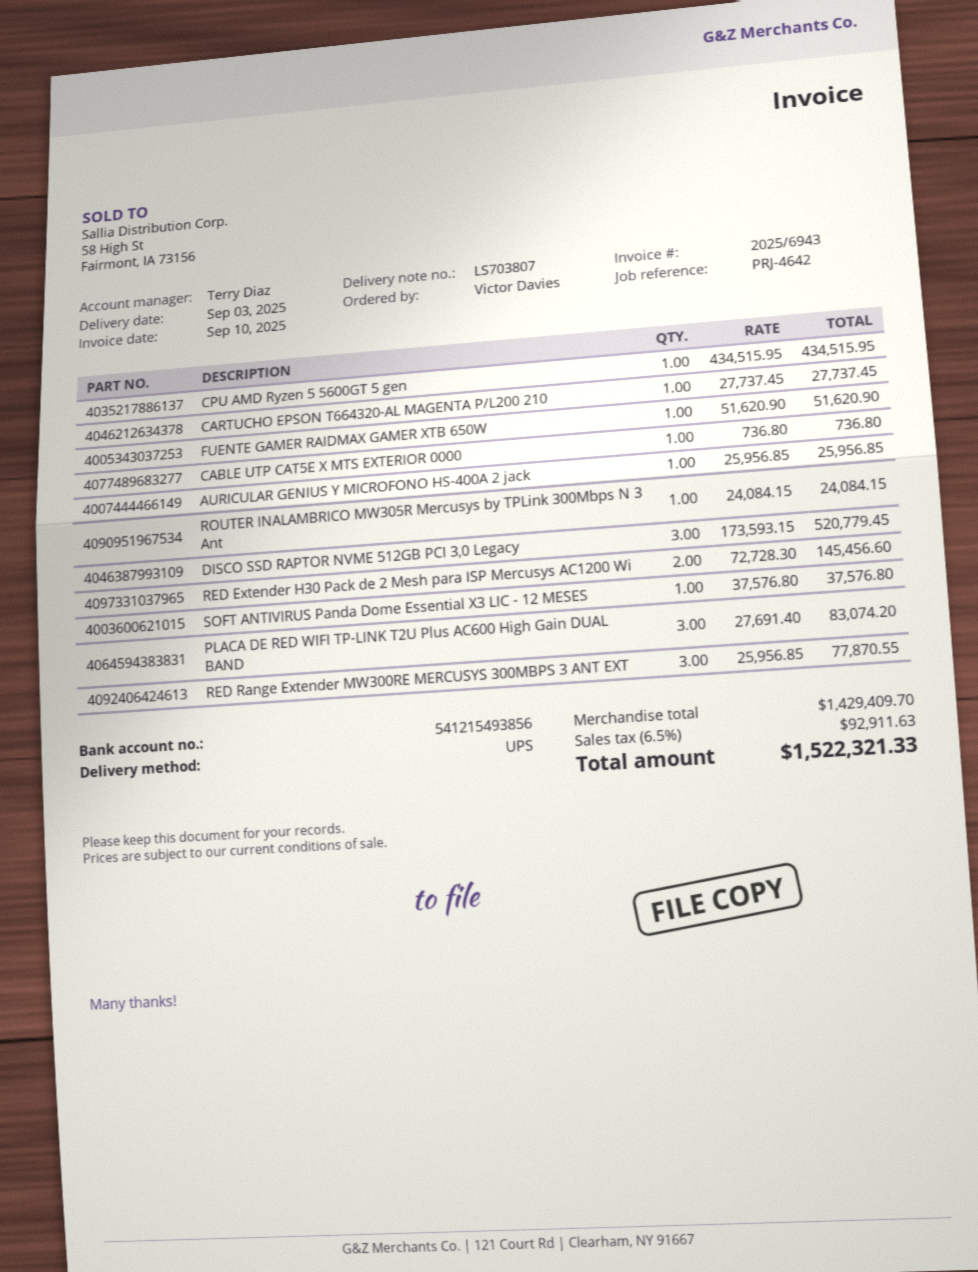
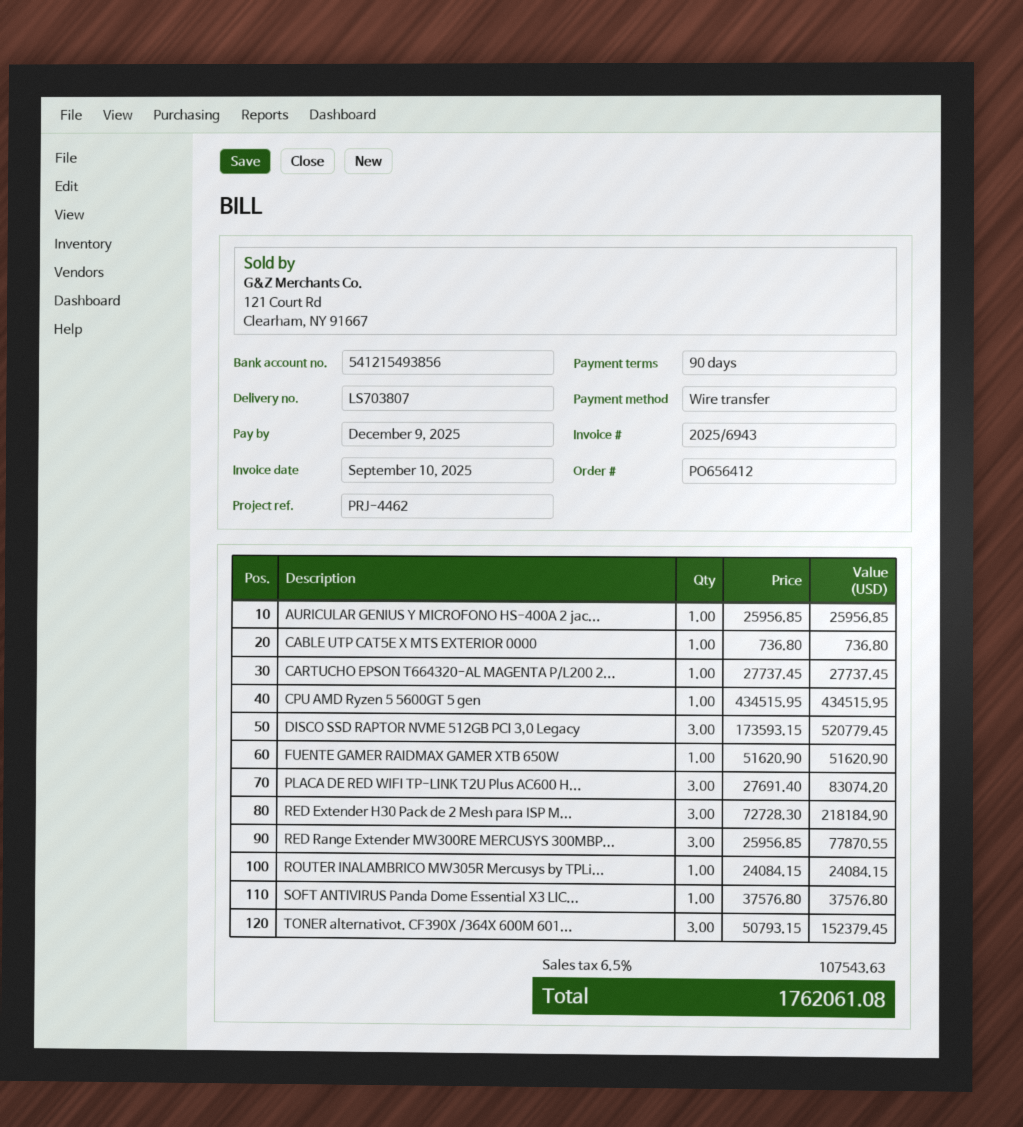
reference: PRJ-4642 -> PRJ-4462
RED Extender H30 Pack de 2 Mesh para ISP Mercusys AC1200 Wi: 2 x 72728.30 = 145456.60 -> 3 x 72728.30 = 218184.90
TONER alternativot. CF390X /364X 600M 601...: none -> 3 x 50793.15 = 152379.45
tax: 6.5% = 92911.63 -> 6.5% = 107543.63
total: 1522321.33 -> 1762061.08

